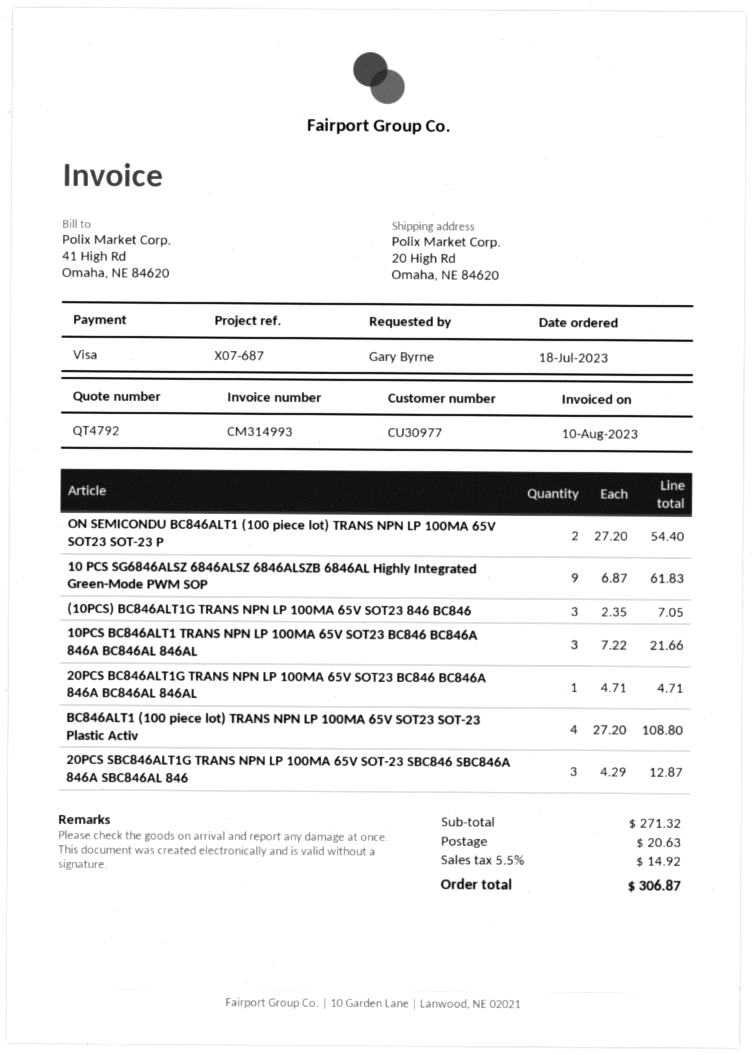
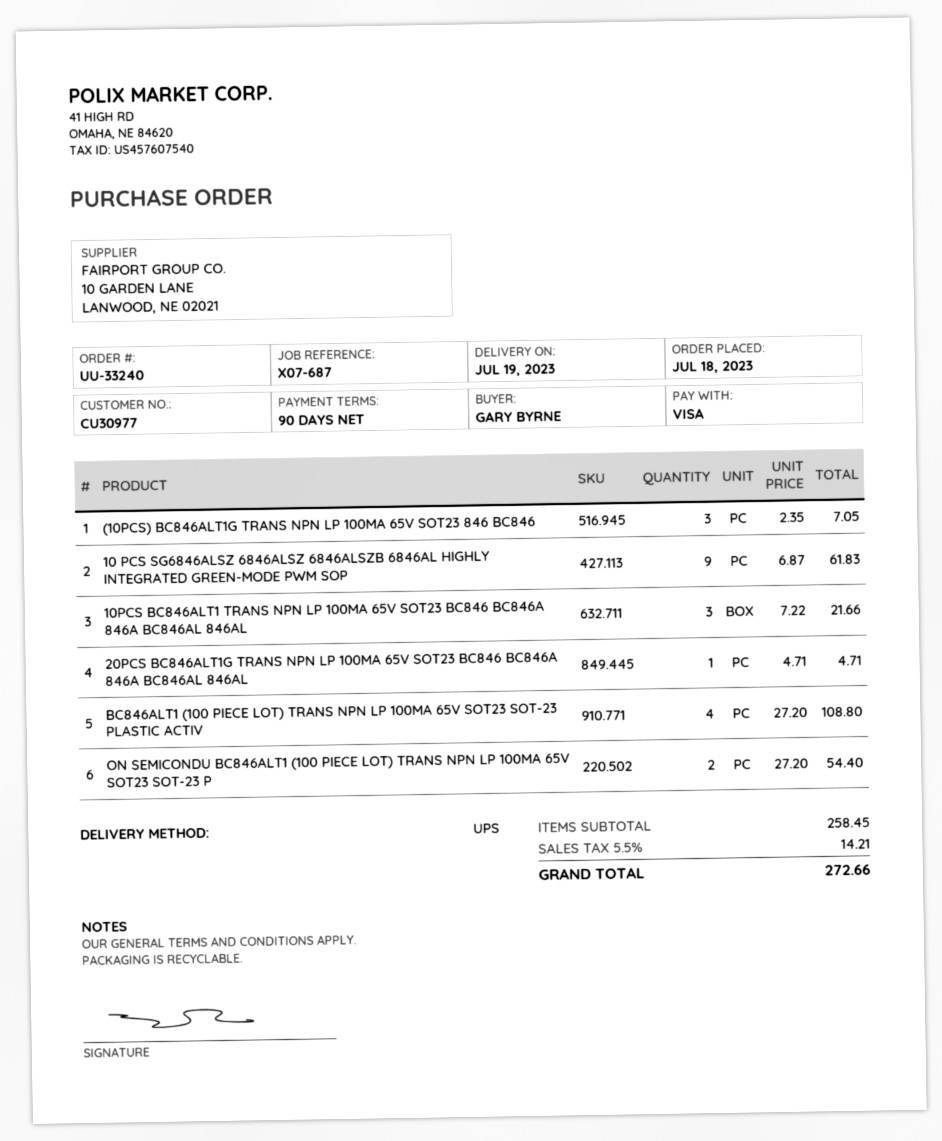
20PCS SBC846ALT1G TRANS NPN LP 100MA 65V SOT-23 SBC846 SBC846A 846A SBC846AL 846: 3 x 4.29 = 12.87 -> none
subtotal: 271.32 -> 258.45
shipping: 20.63 -> none
tax: 5.5% = 14.92 -> 5.5% = 14.21
total: 306.87 -> 272.66

